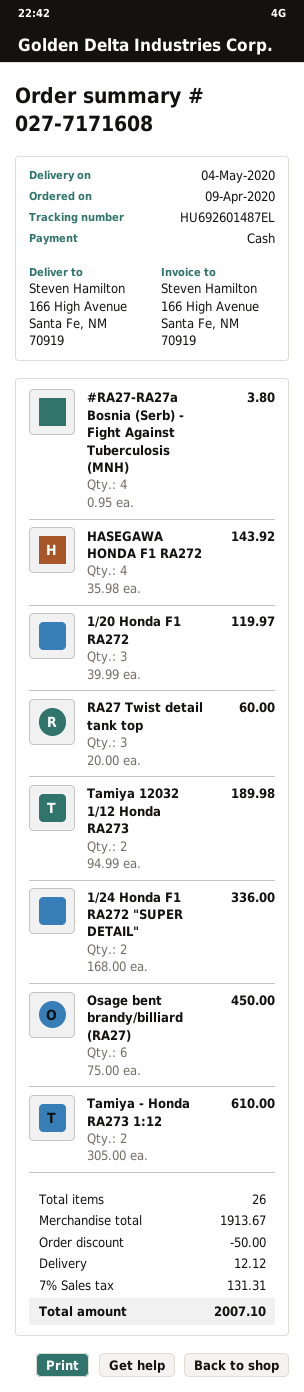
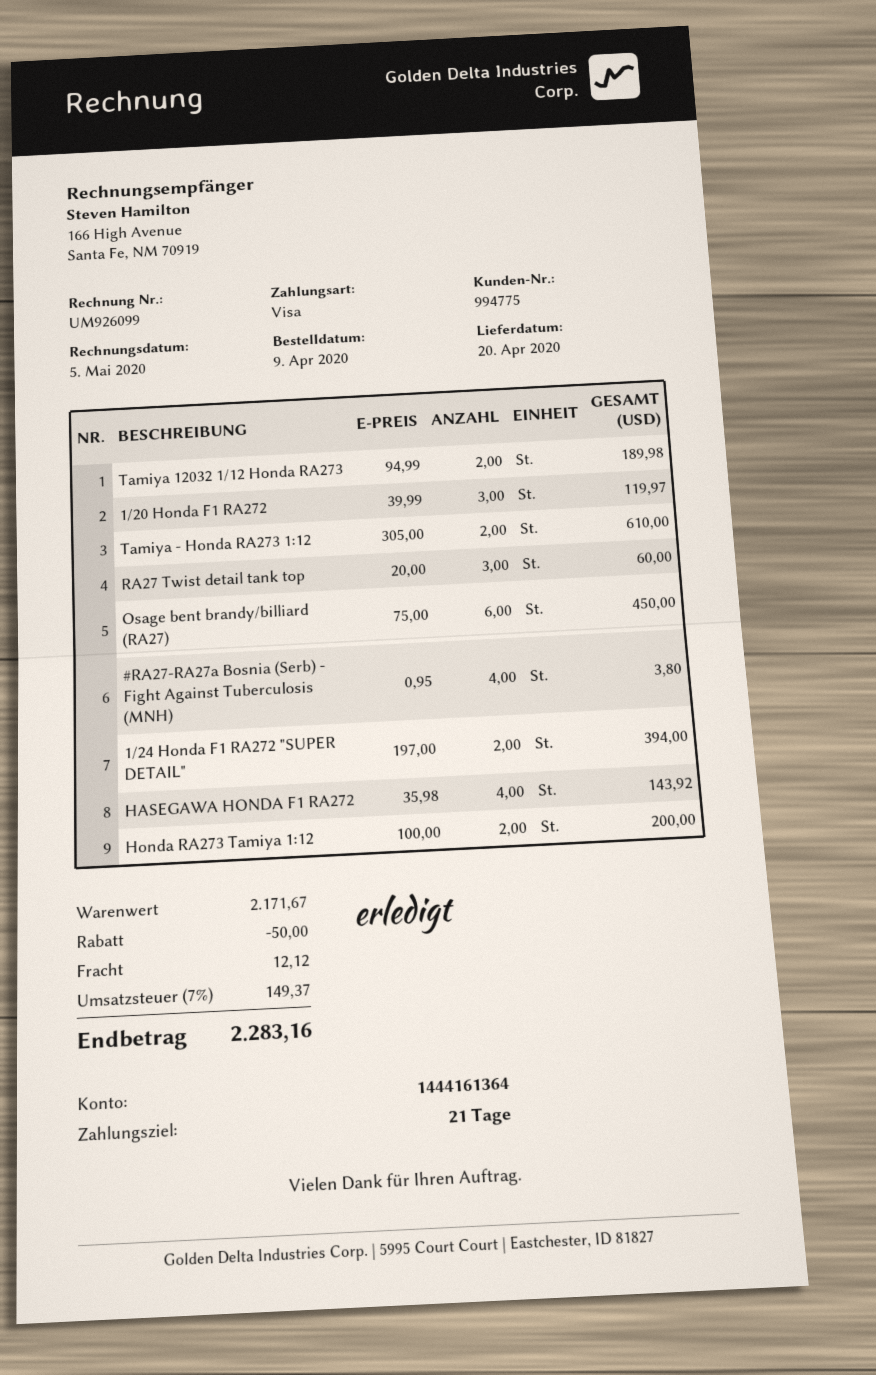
delivery date: 2020-05-04 -> 2020-04-20
payment method: cash -> Visa
1/24 Honda F1 RA272 "SUPER DETAIL": 2 x 168.00 = 336.00 -> 2 x 197.00 = 394.00
Honda RA273 Tamiya 1:12: none -> 2 x 100.00 = 200.00
subtotal: 1913.67 -> 2171.67
tax: 7% = 131.31 -> 7% = 149.37
total: 2007.10 -> 2283.16

